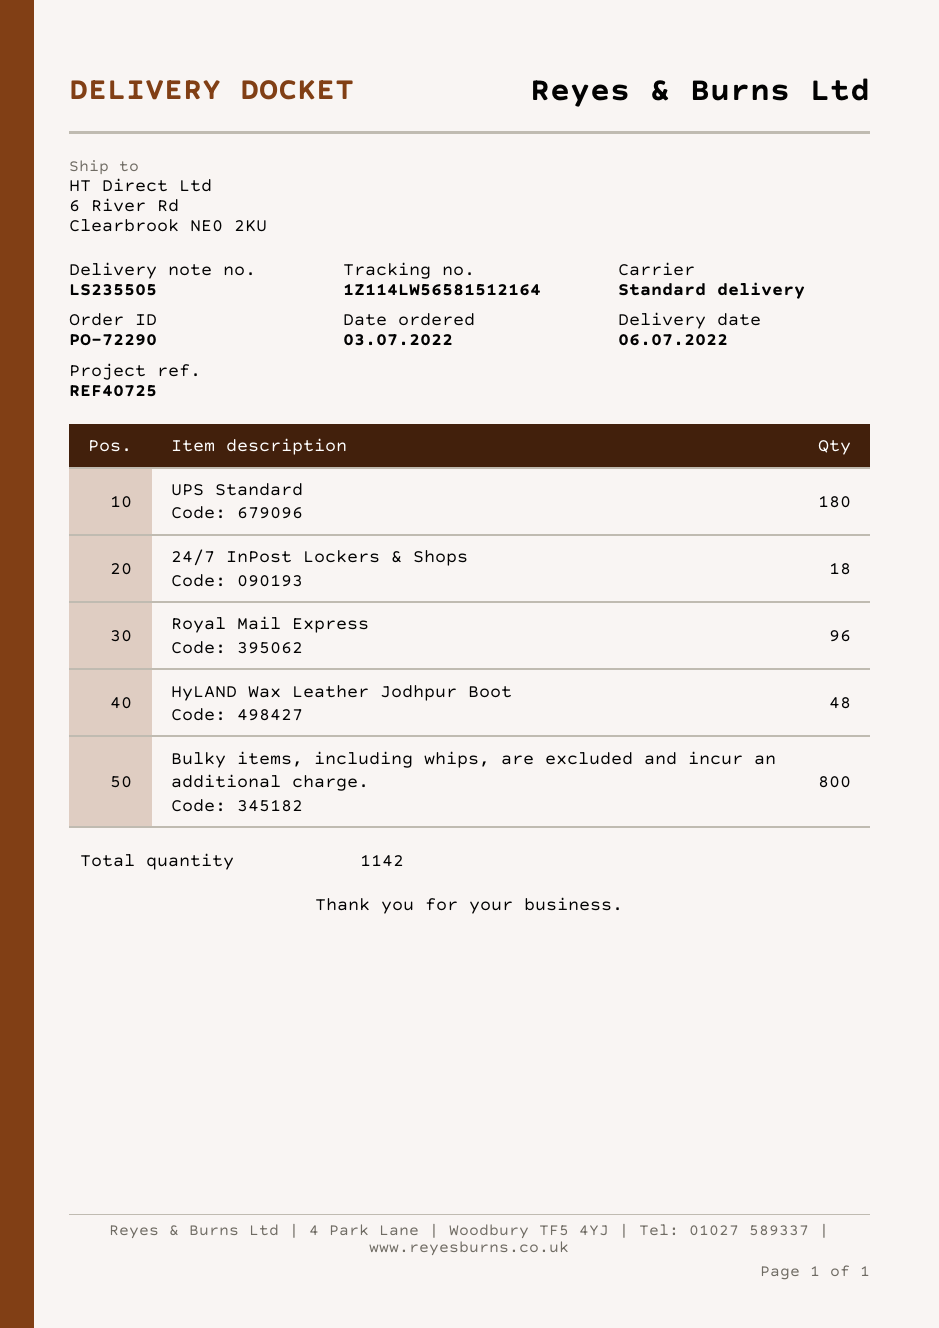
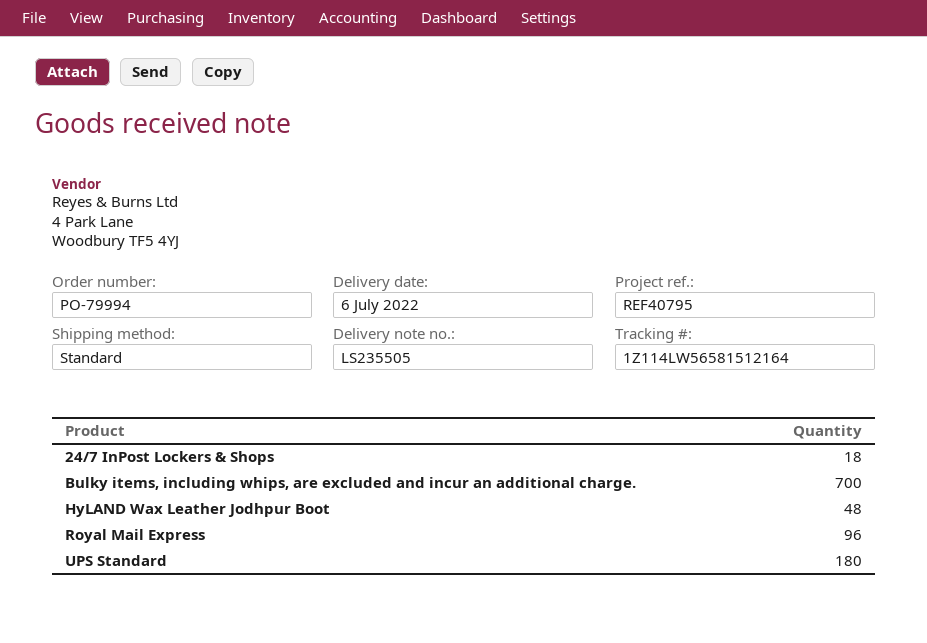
order number: PO-72290 -> PO-79994
reference: REF40725 -> REF40795
Bulky items, including whips, are excluded and incur an additional charge.: 800 -> 700

